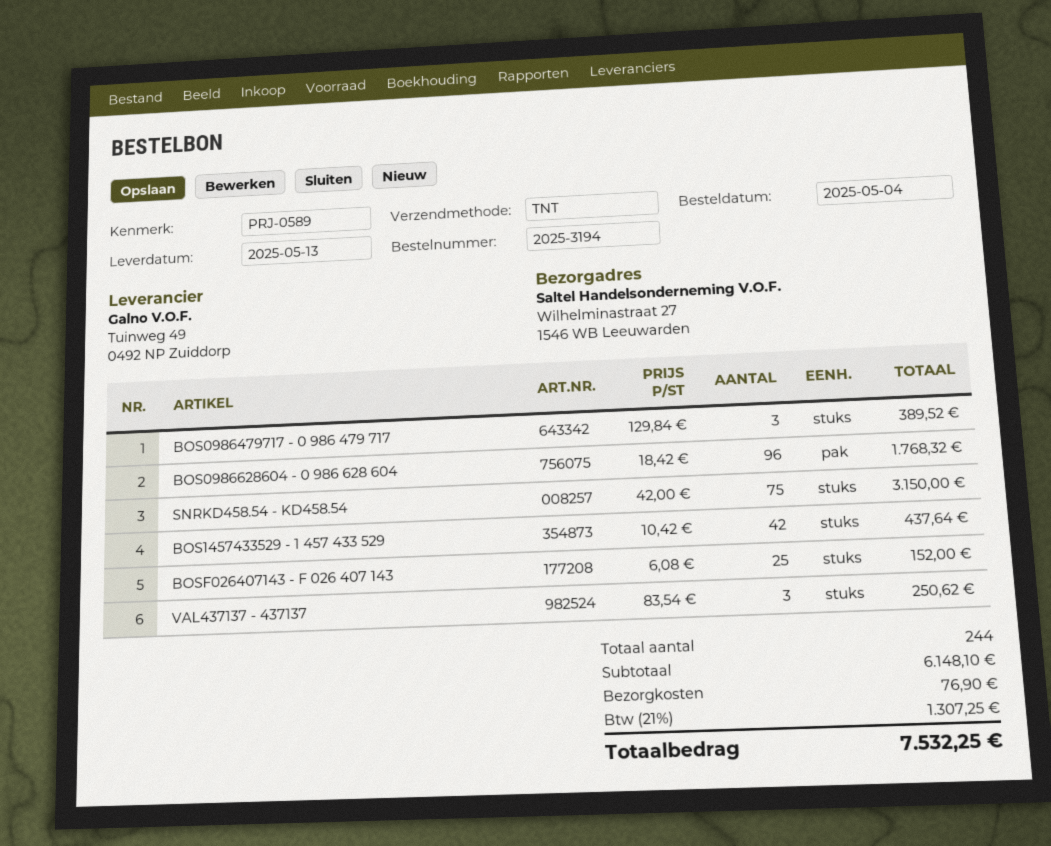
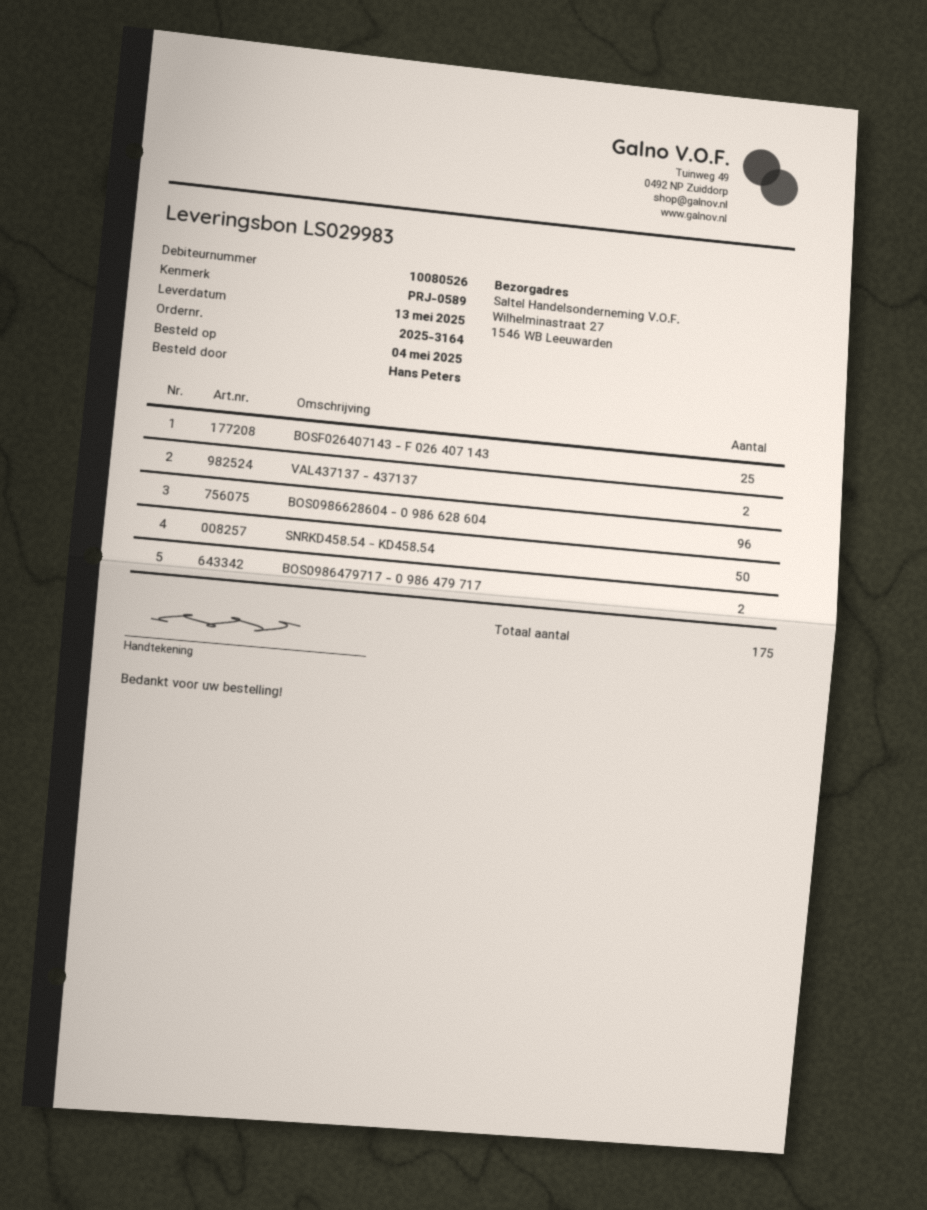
order number: 2025-3194 -> 2025-3164
BOS0986479717 - 0 986 479 717: 3 -> 2
SNRKD458.54 - KD458.54: 75 -> 50
BOS1457433529 - 1 457 433 529: 42 -> none
VAL437137 - 437137: 3 -> 2
total quantity: 244 -> 175

